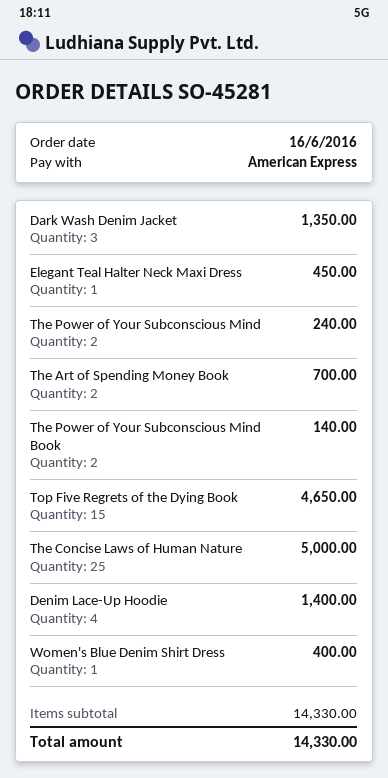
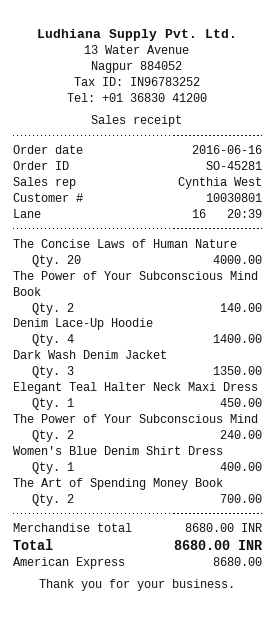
Top Five Regrets of the Dying Book: 15 for 4650.00 -> none
The Concise Laws of Human Nature: 25 for 5000.00 -> 20 for 4000.00
subtotal: 14330.00 -> 8680.00
total: 14330.00 -> 8680.00

